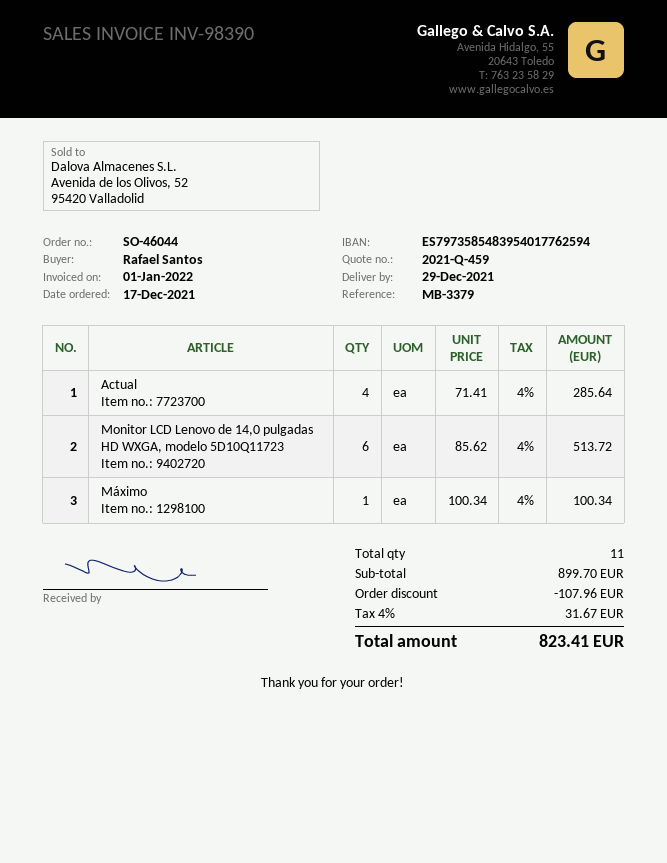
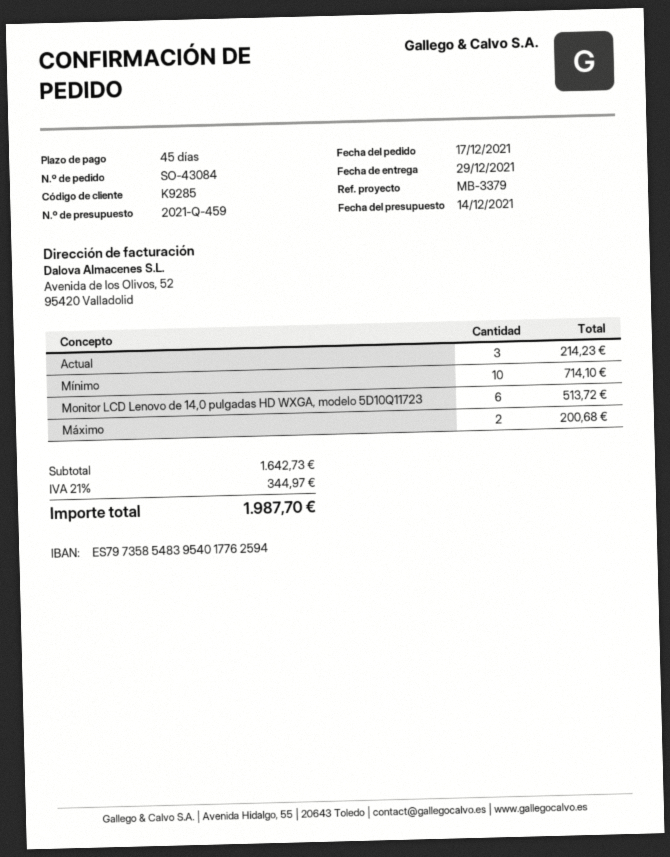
order number: SO-46044 -> SO-43084
Actual: 4 for 285.64 -> 3 for 214.23
Máximo: 1 for 100.34 -> 2 for 200.68
Mínimo: none -> 10 for 714.10
subtotal: 899.70 -> 1642.73
discount: 107.96 -> none
tax: 4% = 31.67 -> 21% = 344.97
total: 823.41 -> 1987.70

